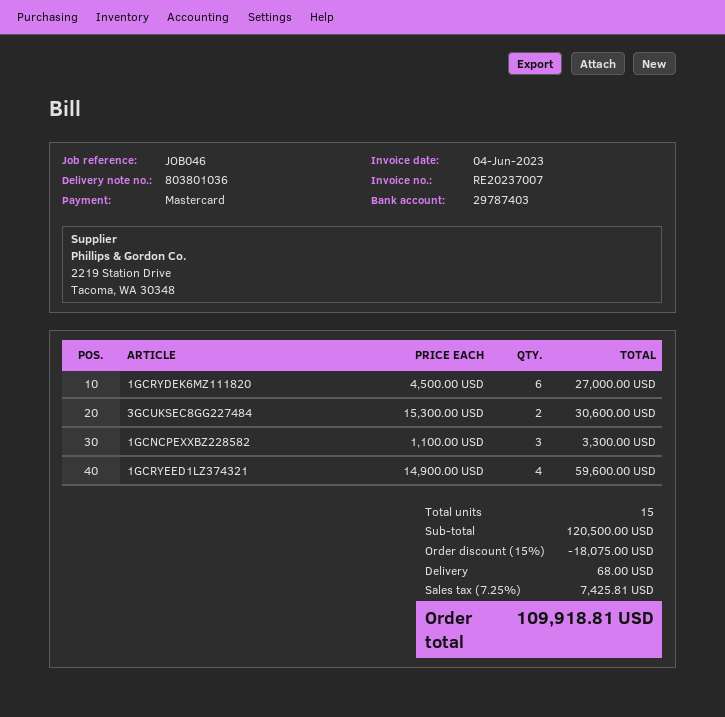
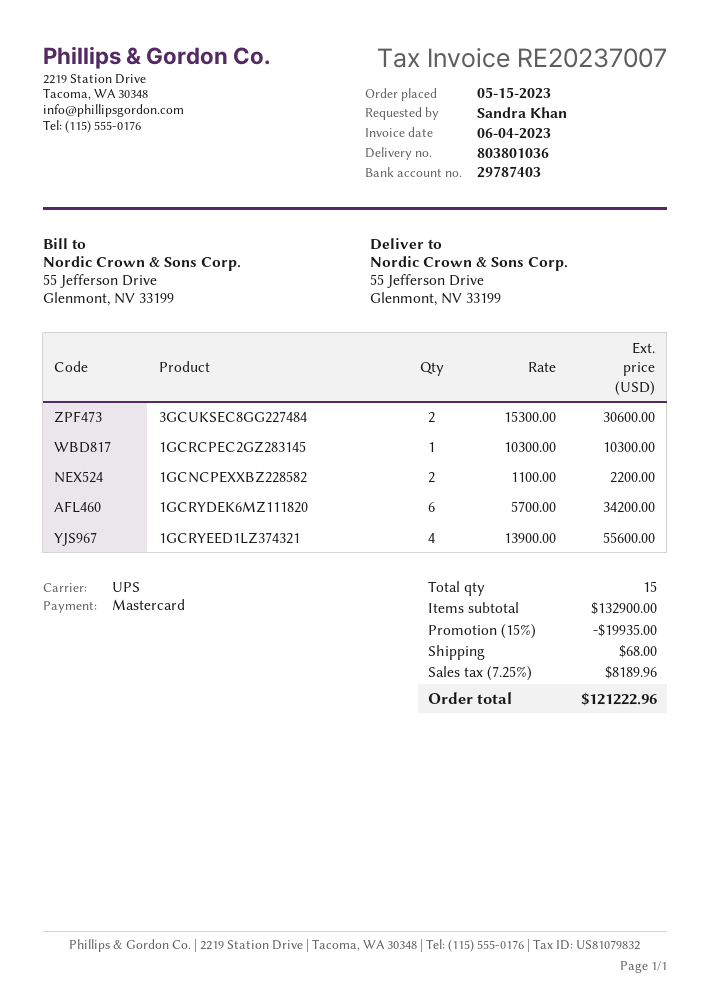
1GCRYDEK6MZ111820: 6 x 4500.00 = 27000.00 -> 6 x 5700.00 = 34200.00
1GCNCPEXXBZ228582: 3 x 1100.00 = 3300.00 -> 2 x 1100.00 = 2200.00
1GCRYEED1LZ374321: 4 x 14900.00 = 59600.00 -> 4 x 13900.00 = 55600.00
1GCRCPEC2GZ283145: none -> 1 x 10300.00 = 10300.00
subtotal: 120500.00 -> 132900.00
discount: 15% = 18075.00 -> 15% = 19935.00
tax: 7.25% = 7425.81 -> 7.25% = 8189.96
total: 109918.81 -> 121222.96

